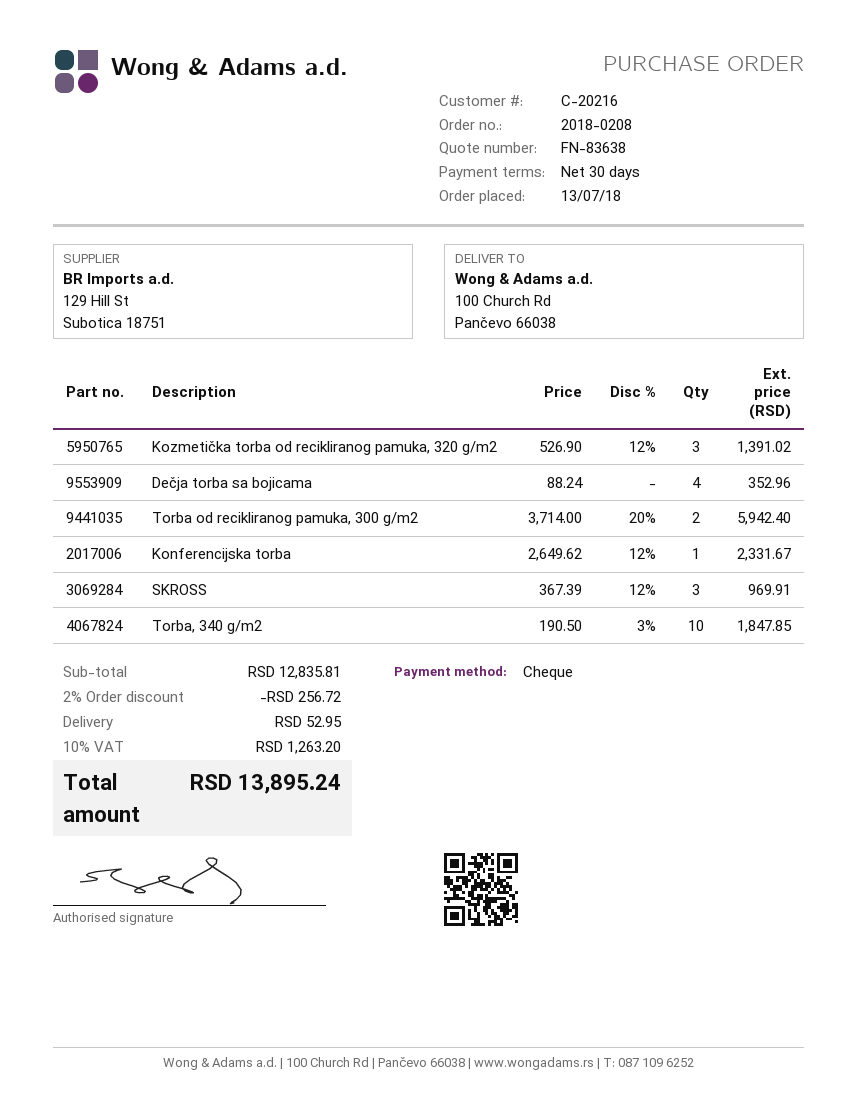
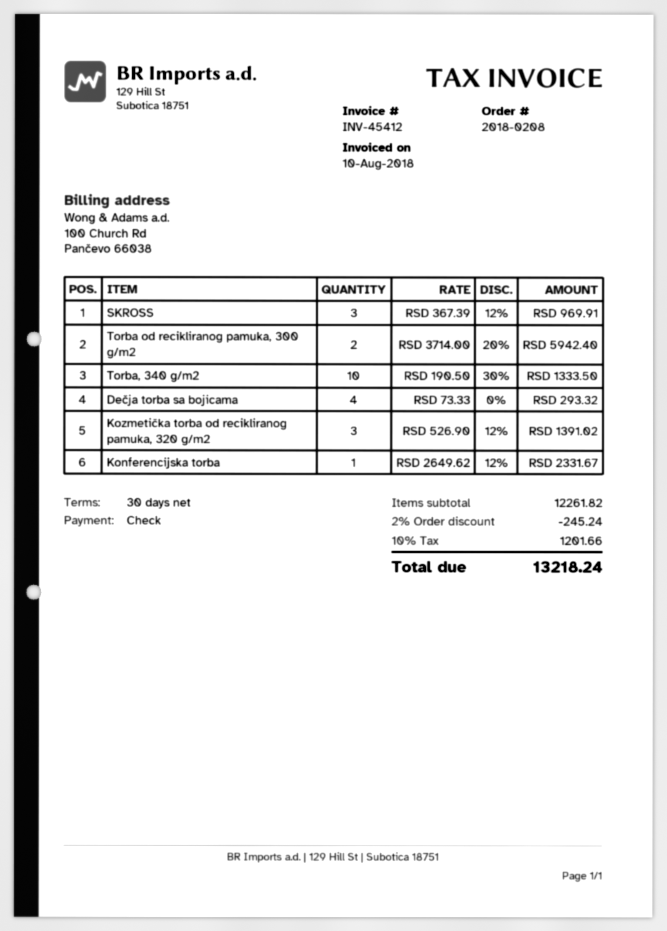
Dečja torba sa bojicama: 4 x 88.24 = 352.96 -> 4 x 73.33 = 293.32
Torba, 340 g/m2: 10 x 190.50 - 3% = 1847.85 -> 10 x 190.50 - 30% = 1333.50
subtotal: 12835.81 -> 12261.82
discount: 2% = 256.72 -> 2% = 245.24
shipping: 52.95 -> none
tax: 10% = 1263.20 -> 10% = 1201.66
total: 13895.24 -> 13218.24

